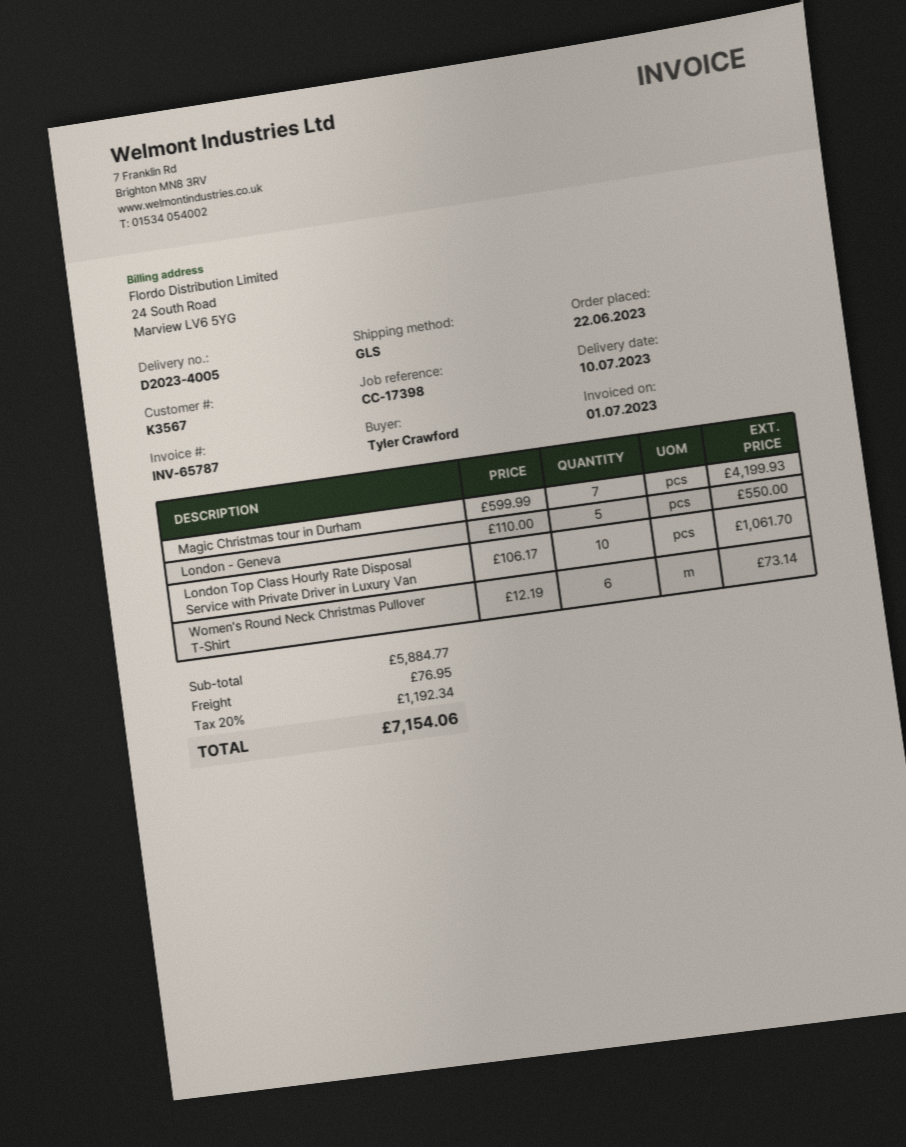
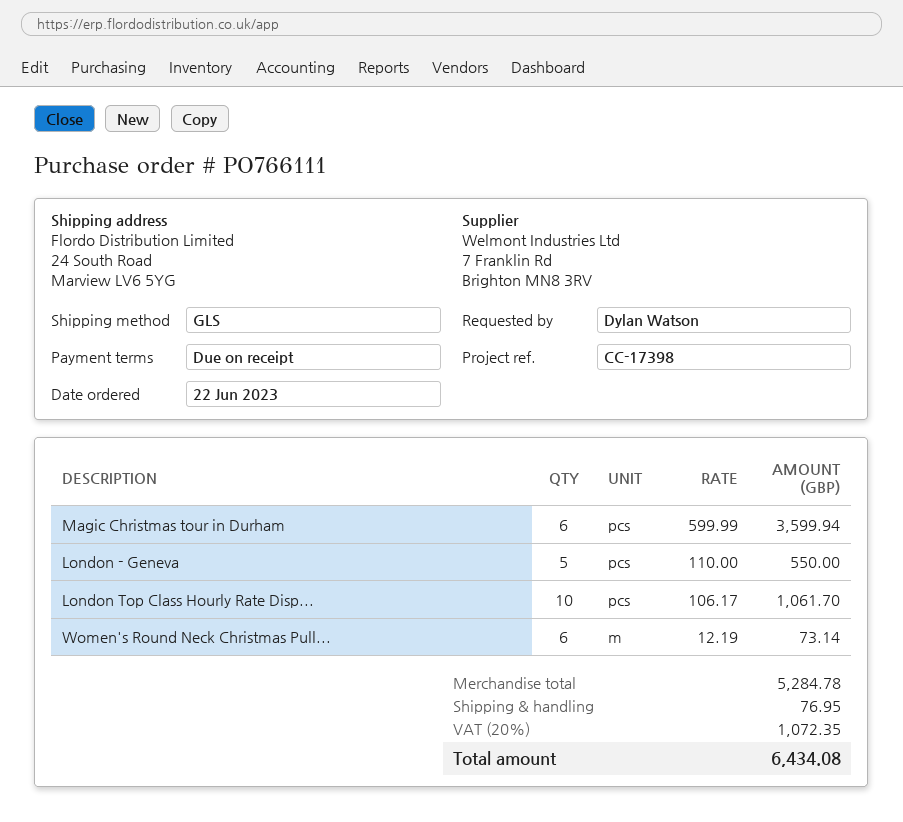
ordered by: Tyler Crawford -> Dylan Watson
Magic Christmas tour in Durham: 7 x 599.99 = 4199.93 -> 6 x 599.99 = 3599.94
subtotal: 5884.77 -> 5284.78
tax: 20% = 1192.34 -> 20% = 1072.35
total: 7154.06 -> 6434.08

